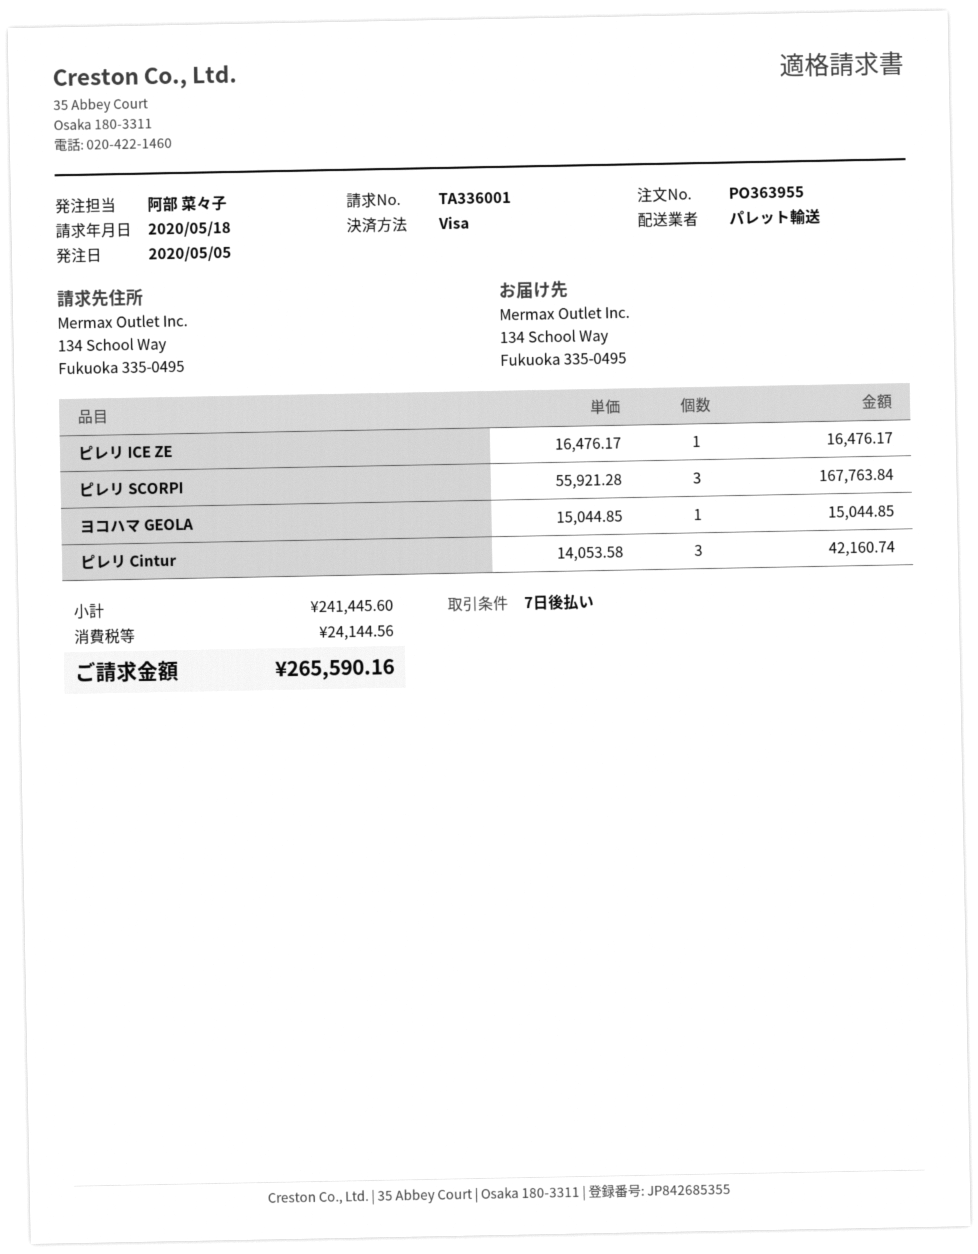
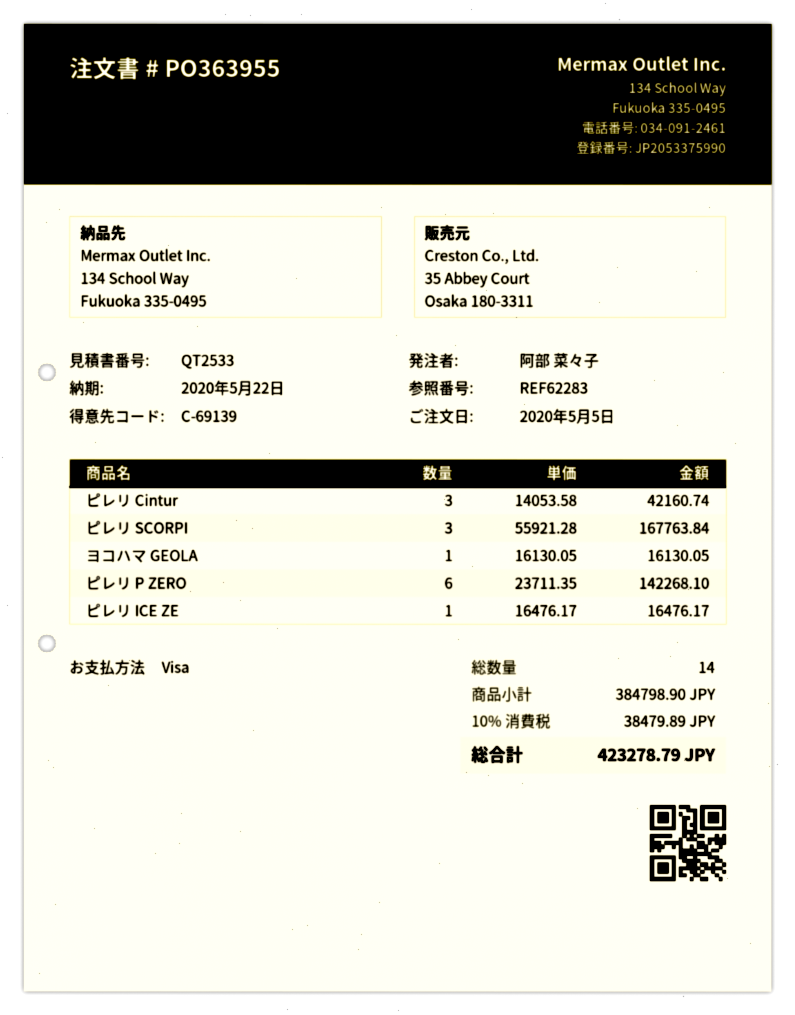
ヨコハマ GEOLA: 1 x 15044.85 = 15044.85 -> 1 x 16130.05 = 16130.05
ピレリ P ZERO: none -> 6 x 23711.35 = 142268.10
subtotal: 241445.60 -> 384798.90
tax: 24144.56 -> 38479.89
total: 265590.16 -> 423278.79

